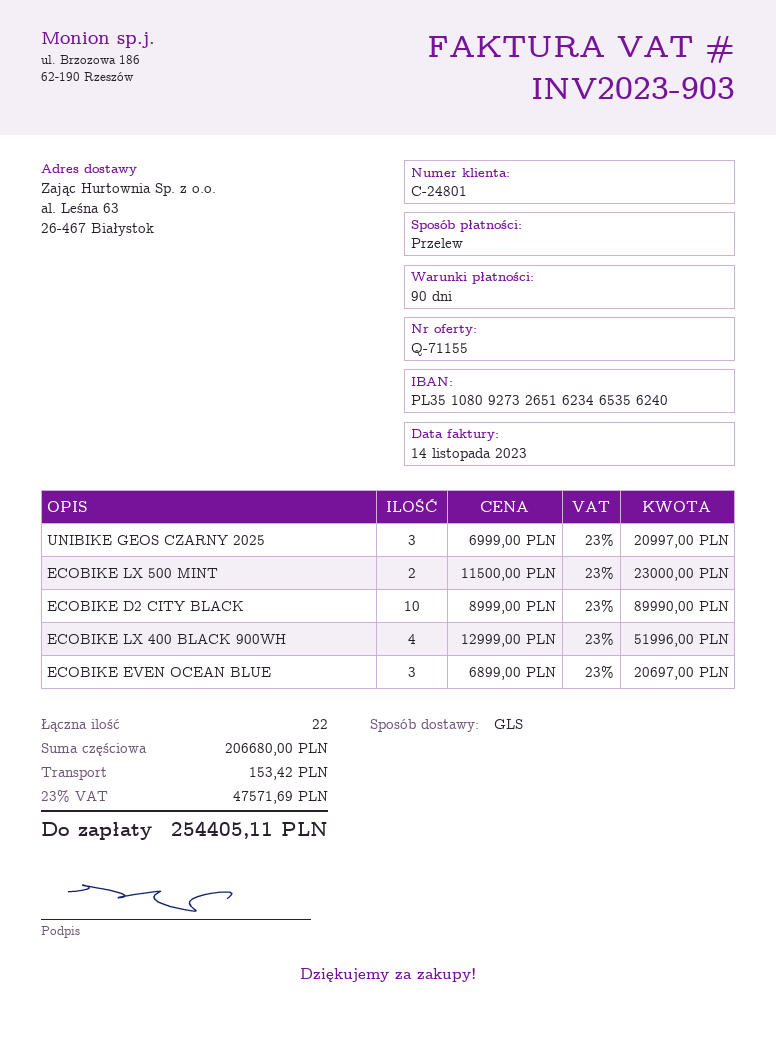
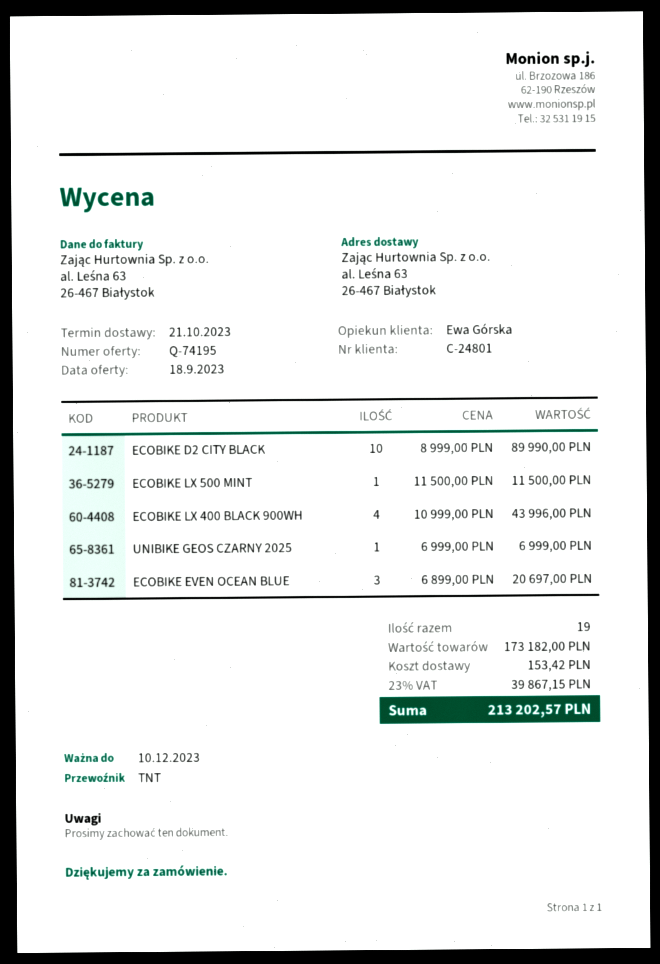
quote number: Q-71155 -> Q-74195
shipping method: GLS -> TNT
UNIBIKE GEOS CZARNY 2025: 3 x 6999.00 = 20997.00 -> 1 x 6999.00 = 6999.00
ECOBIKE LX 500 MINT: 2 x 11500.00 = 23000.00 -> 1 x 11500.00 = 11500.00
ECOBIKE LX 400 BLACK 900WH: 4 x 12999.00 = 51996.00 -> 4 x 10999.00 = 43996.00
total quantity: 22 -> 19
subtotal: 206680.00 -> 173182.00
tax: 23% = 47571.69 -> 23% = 39867.15
total: 254405.11 -> 213202.57

